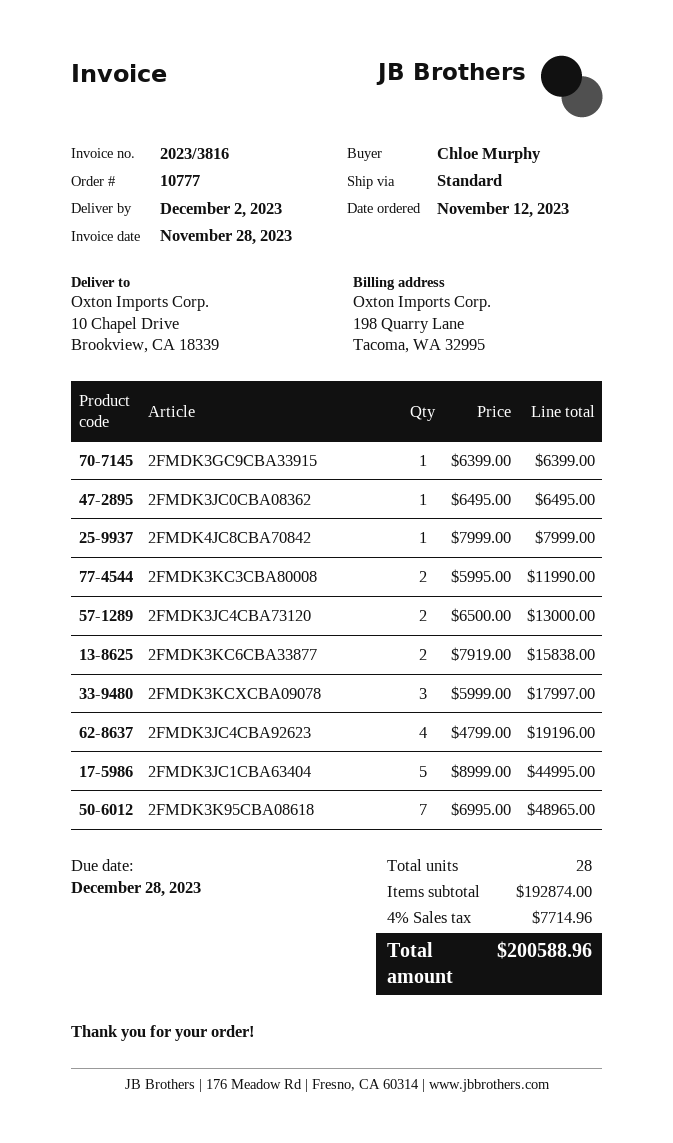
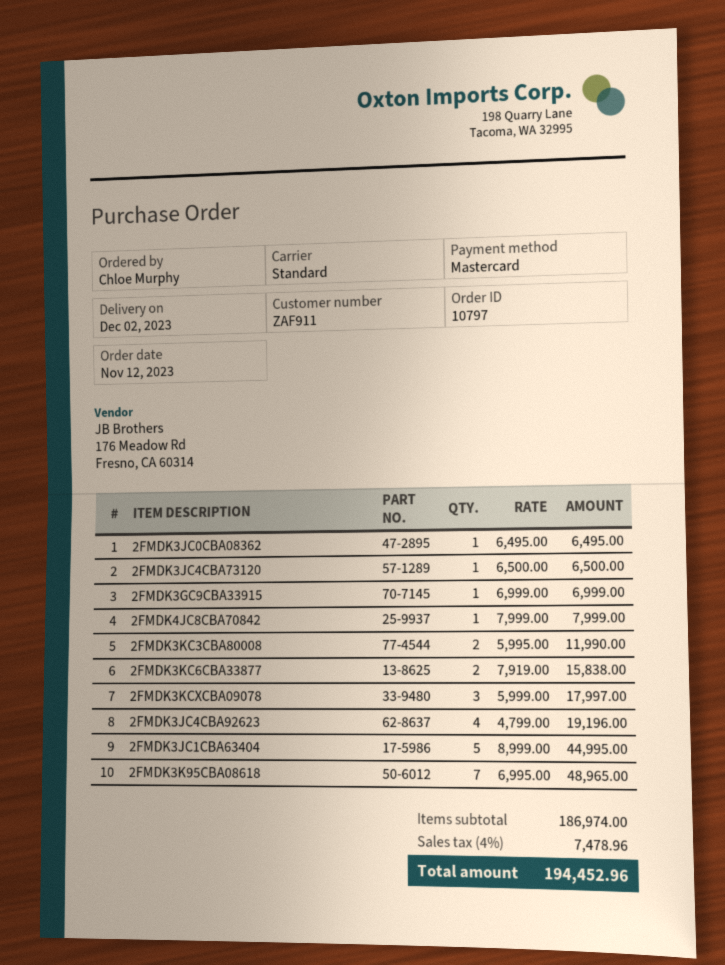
order number: 10777 -> 10797
2FMDK3GC9CBA33915: 1 x 6399.00 = 6399.00 -> 1 x 6999.00 = 6999.00
2FMDK3JC4CBA73120: 2 x 6500.00 = 13000.00 -> 1 x 6500.00 = 6500.00
subtotal: 192874.00 -> 186974.00
tax: 4% = 7714.96 -> 4% = 7478.96
total: 200588.96 -> 194452.96

